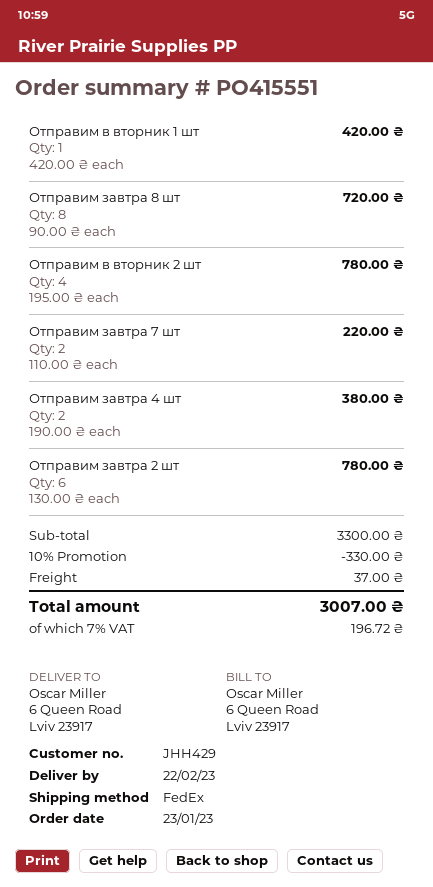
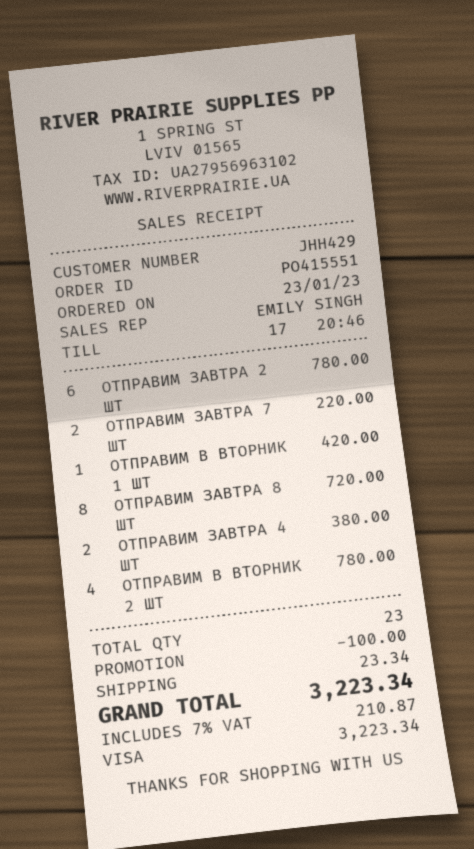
discount: 330.00 -> 100.00
shipping: 37.00 -> 23.34
tax: 7% = 196.72 -> 7% = 210.87
total: 3007.00 -> 3223.34

